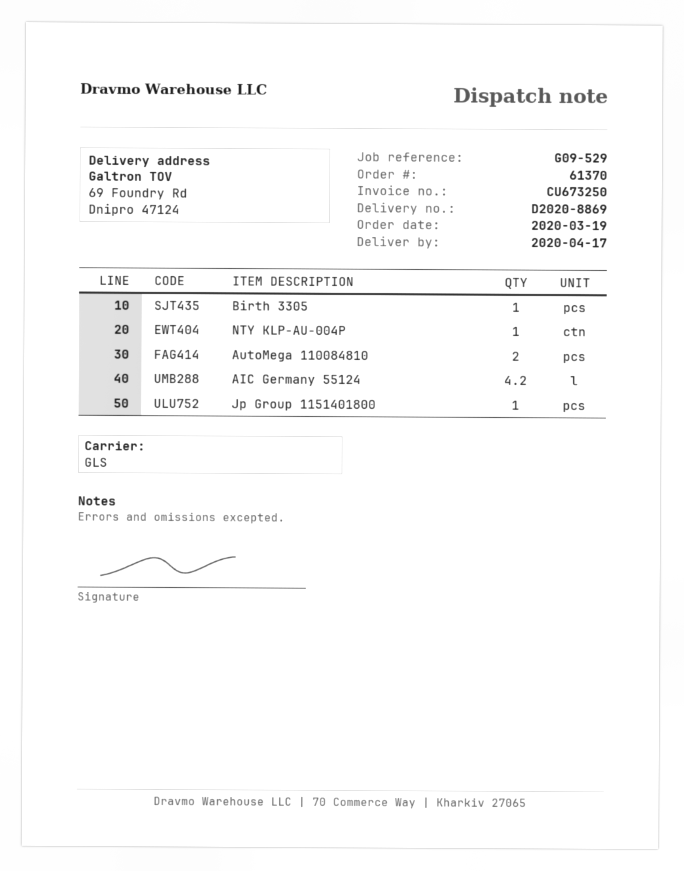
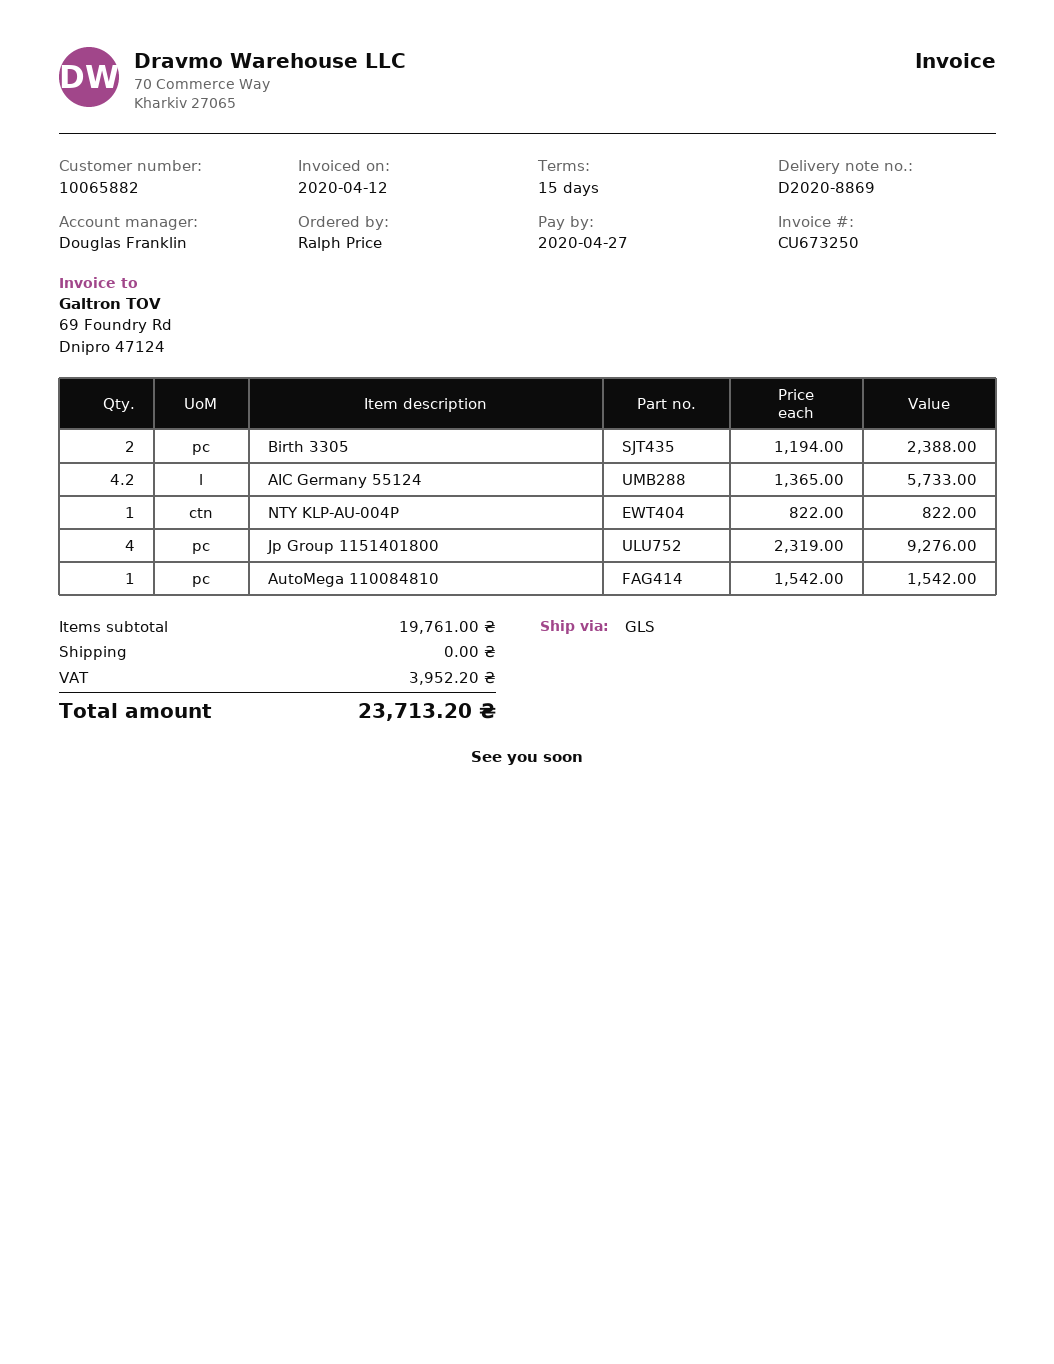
Birth 3305: 1 -> 2
AutoMega 110084810: 2 -> 1
Jp Group 1151401800: 1 -> 4

